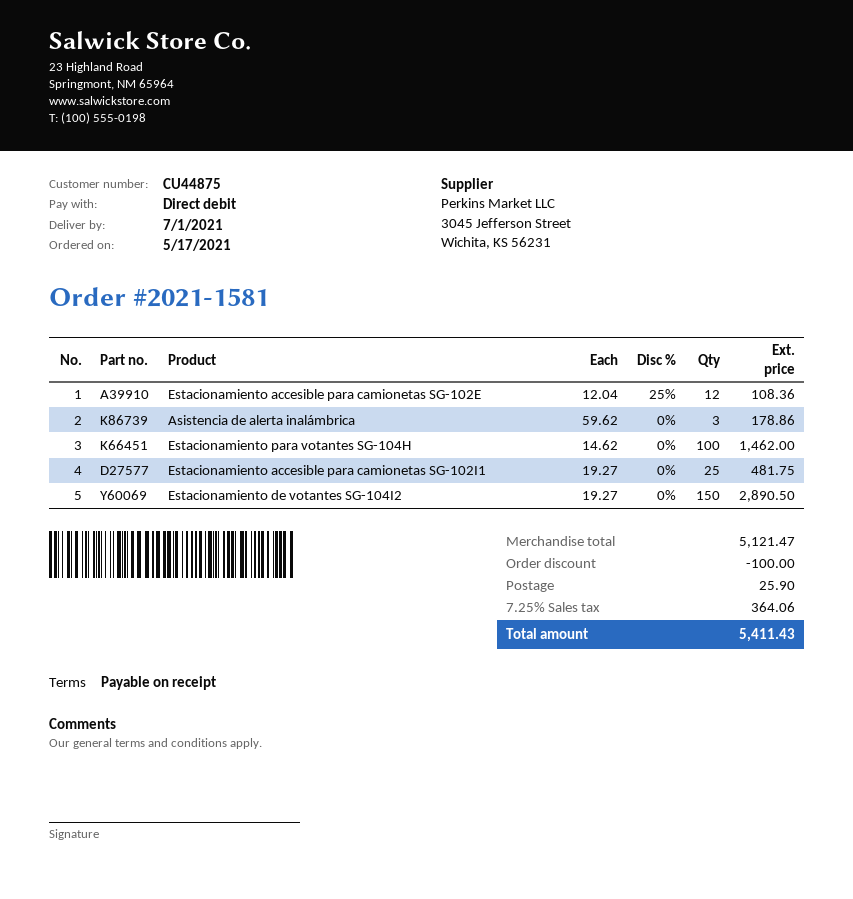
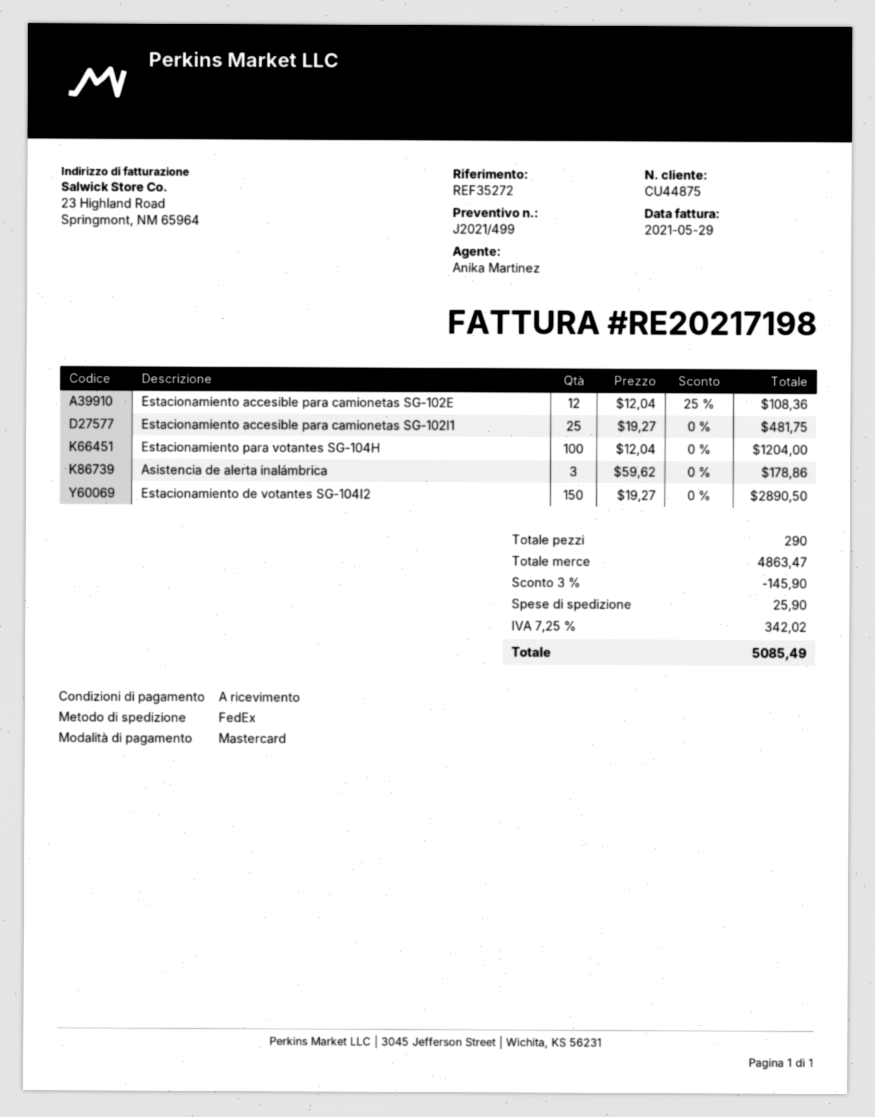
payment method: direct debit -> Mastercard
Estacionamiento para votantes SG-104H: 100 x 14.62 = 1462.00 -> 100 x 12.04 = 1204.00
subtotal: 5121.47 -> 4863.47
discount: 100.00 -> 145.90
tax: 7.25% = 364.06 -> 7.25% = 342.02
total: 5411.43 -> 5085.49

